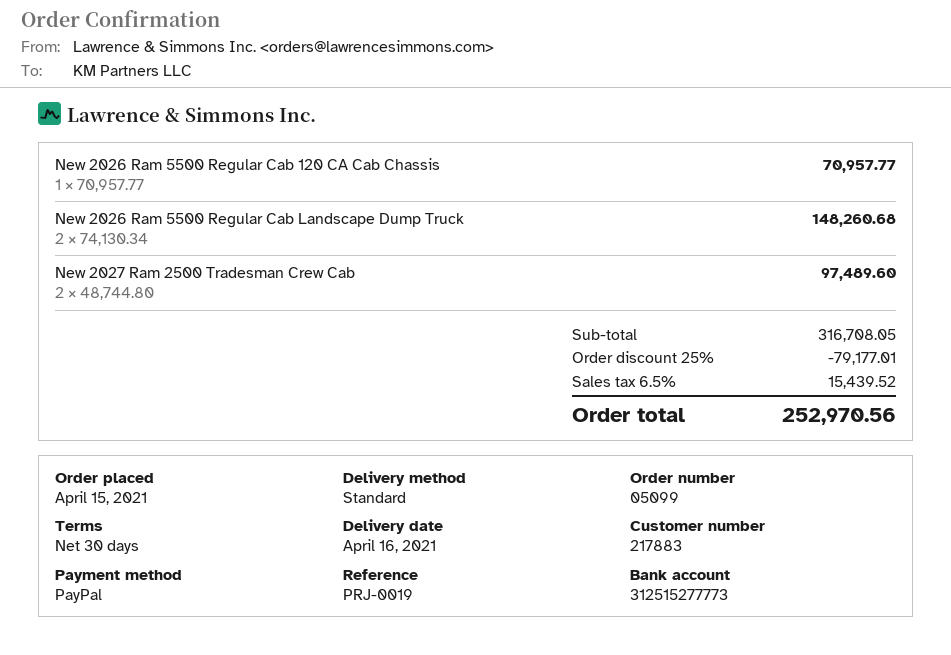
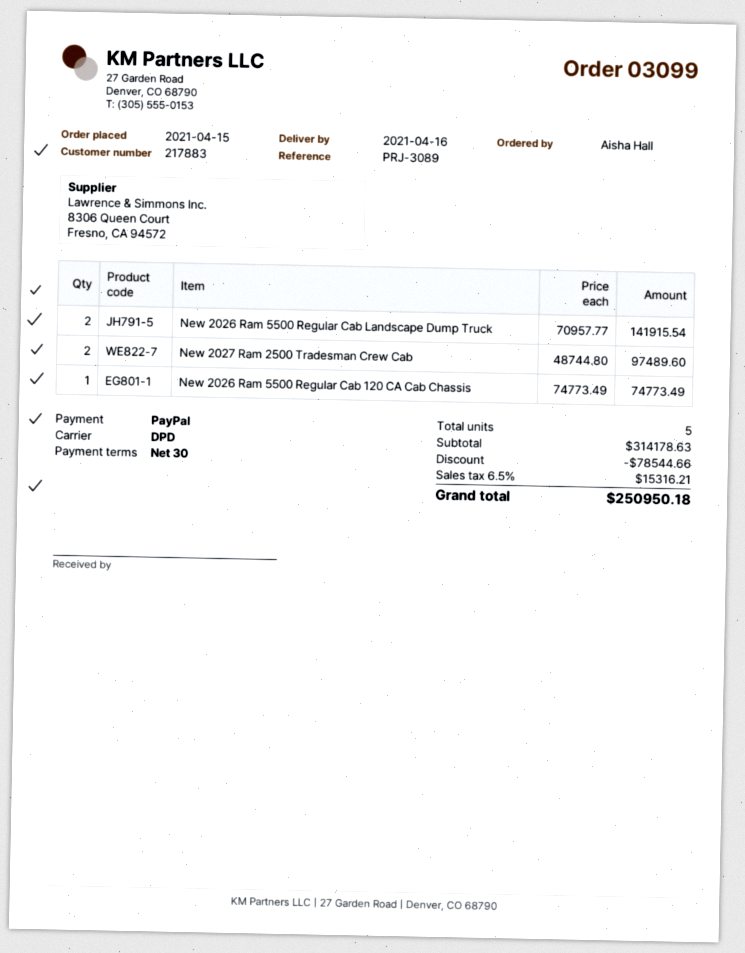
order number: 05099 -> 03099
reference: PRJ-0019 -> PRJ-3089
shipping method: standard -> DPD
New 2026 Ram 5500 Regular Cab 120 CA Cab Chassis: 1 x 70957.77 = 70957.77 -> 1 x 74773.49 = 74773.49
New 2026 Ram 5500 Regular Cab Landscape Dump Truck: 2 x 74130.34 = 148260.68 -> 2 x 70957.77 = 141915.54
subtotal: 316708.05 -> 314178.63
discount: 79177.01 -> 78544.66
tax: 6.5% = 15439.52 -> 6.5% = 15316.21
total: 252970.56 -> 250950.18

